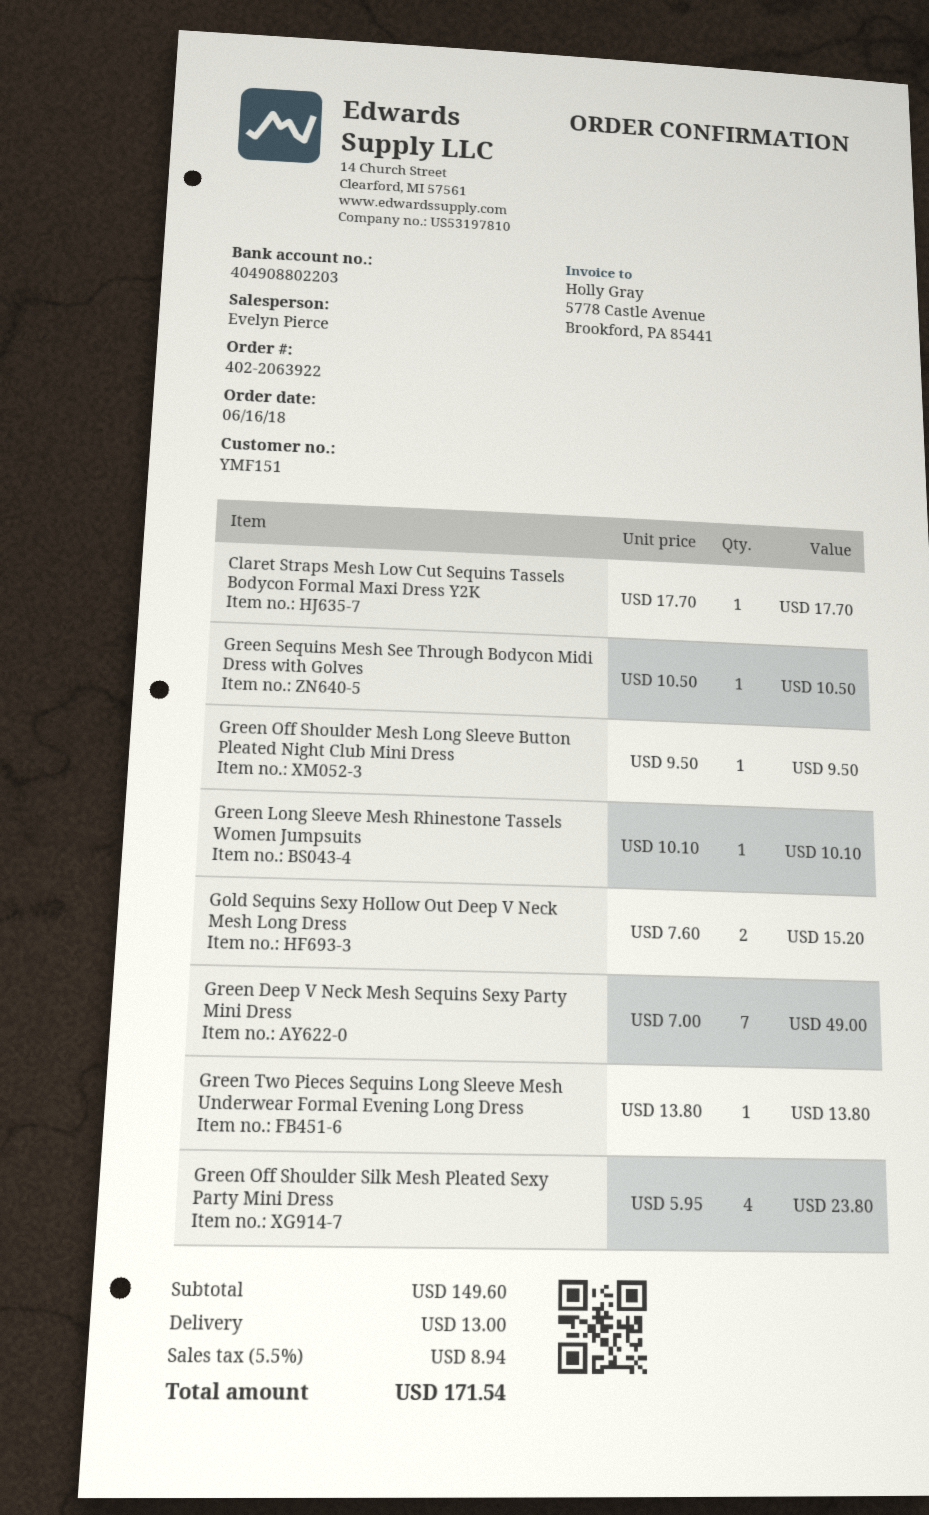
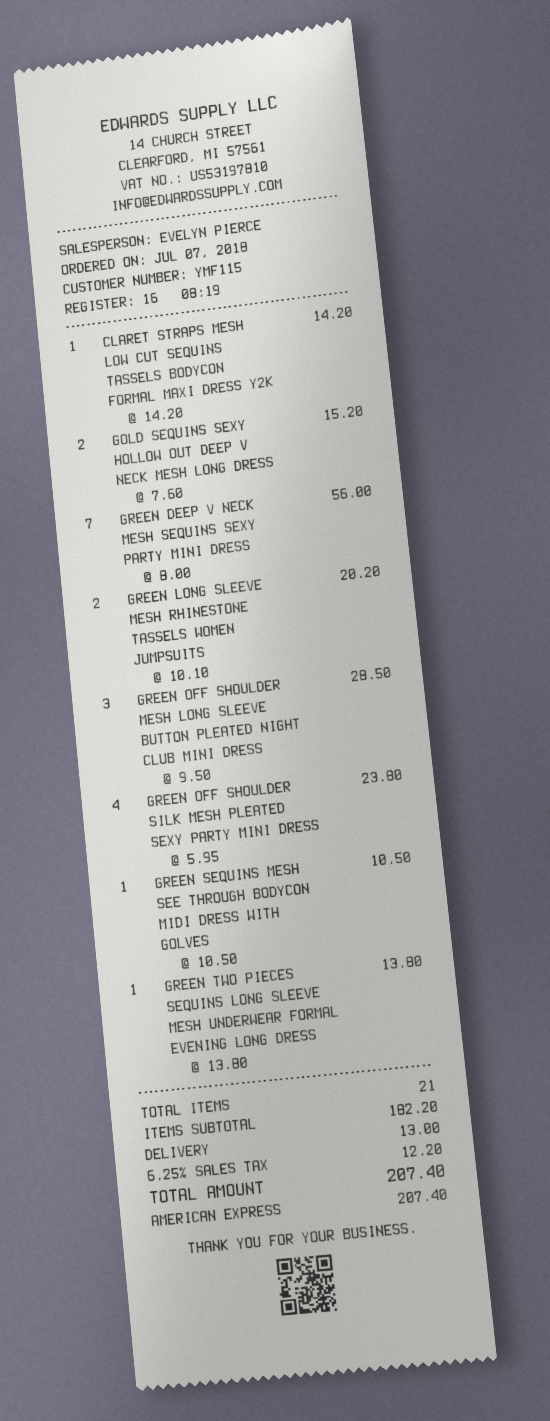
order date: 2018-06-16 -> 2018-07-07
customer number: YMF151 -> YMF115
Claret Straps Mesh Low Cut Sequins Tassels Bodycon Formal Maxi Dress Y2K: 1 x 17.70 = 17.70 -> 1 x 14.20 = 14.20
Green Off Shoulder Mesh Long Sleeve Button Pleated Night Club Mini Dress: 1 x 9.50 = 9.50 -> 3 x 9.50 = 28.50
Green Long Sleeve Mesh Rhinestone Tassels Women Jumpsuits: 1 x 10.10 = 10.10 -> 2 x 10.10 = 20.20
Green Deep V Neck Mesh Sequins Sexy Party Mini Dress: 7 x 7.00 = 49.00 -> 7 x 8.00 = 56.00
subtotal: 149.60 -> 182.20
tax: 5.5% = 8.94 -> 6.25% = 12.20
total: 171.54 -> 207.40

